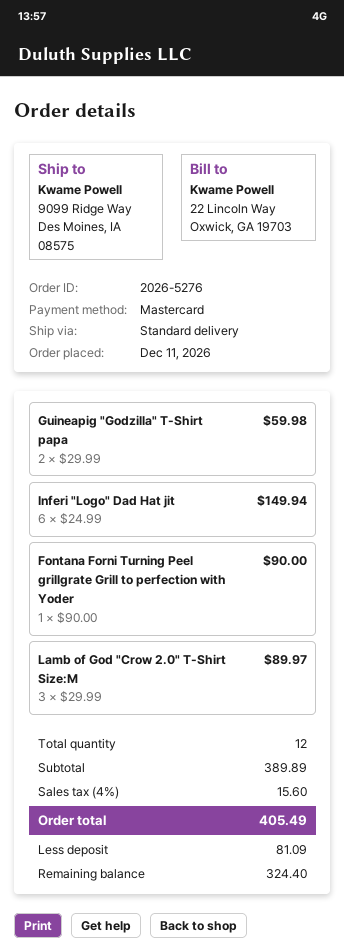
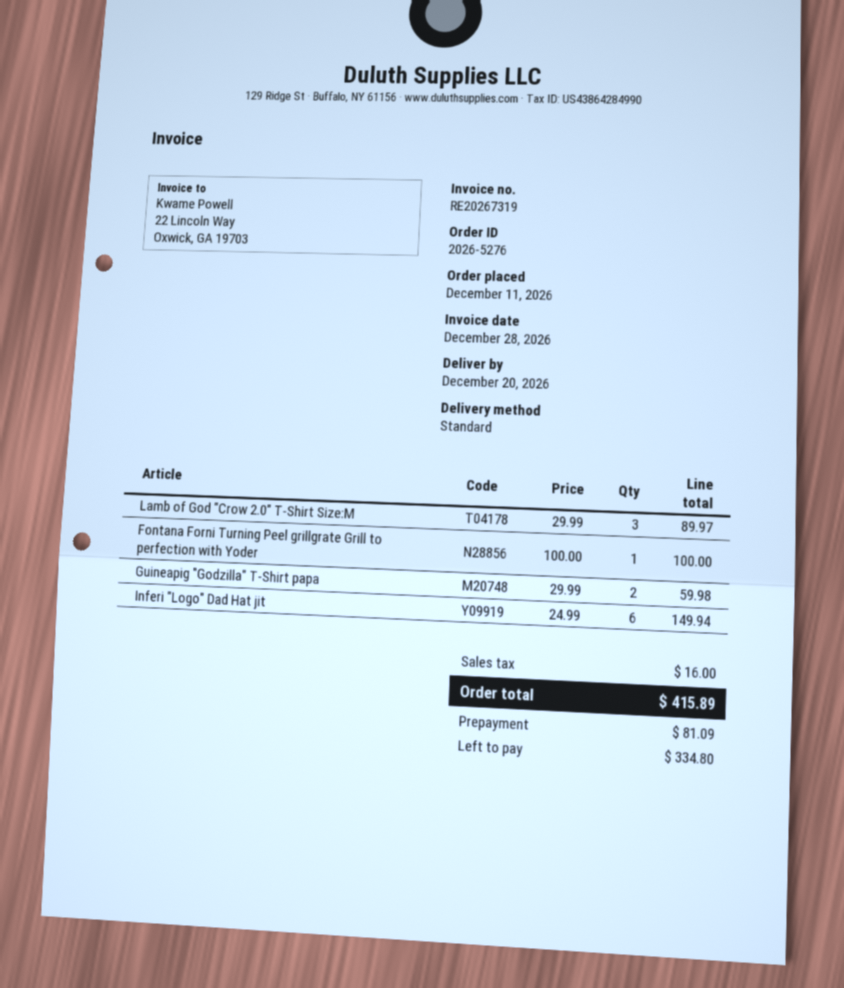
Fontana Forni Turning Peel grillgrate Grill to perfection with Yoder: 1 x 90.00 = 90.00 -> 1 x 100.00 = 100.00
tax: 15.60 -> 16.00
total: 405.49 -> 415.89
balance: 324.40 -> 334.80

